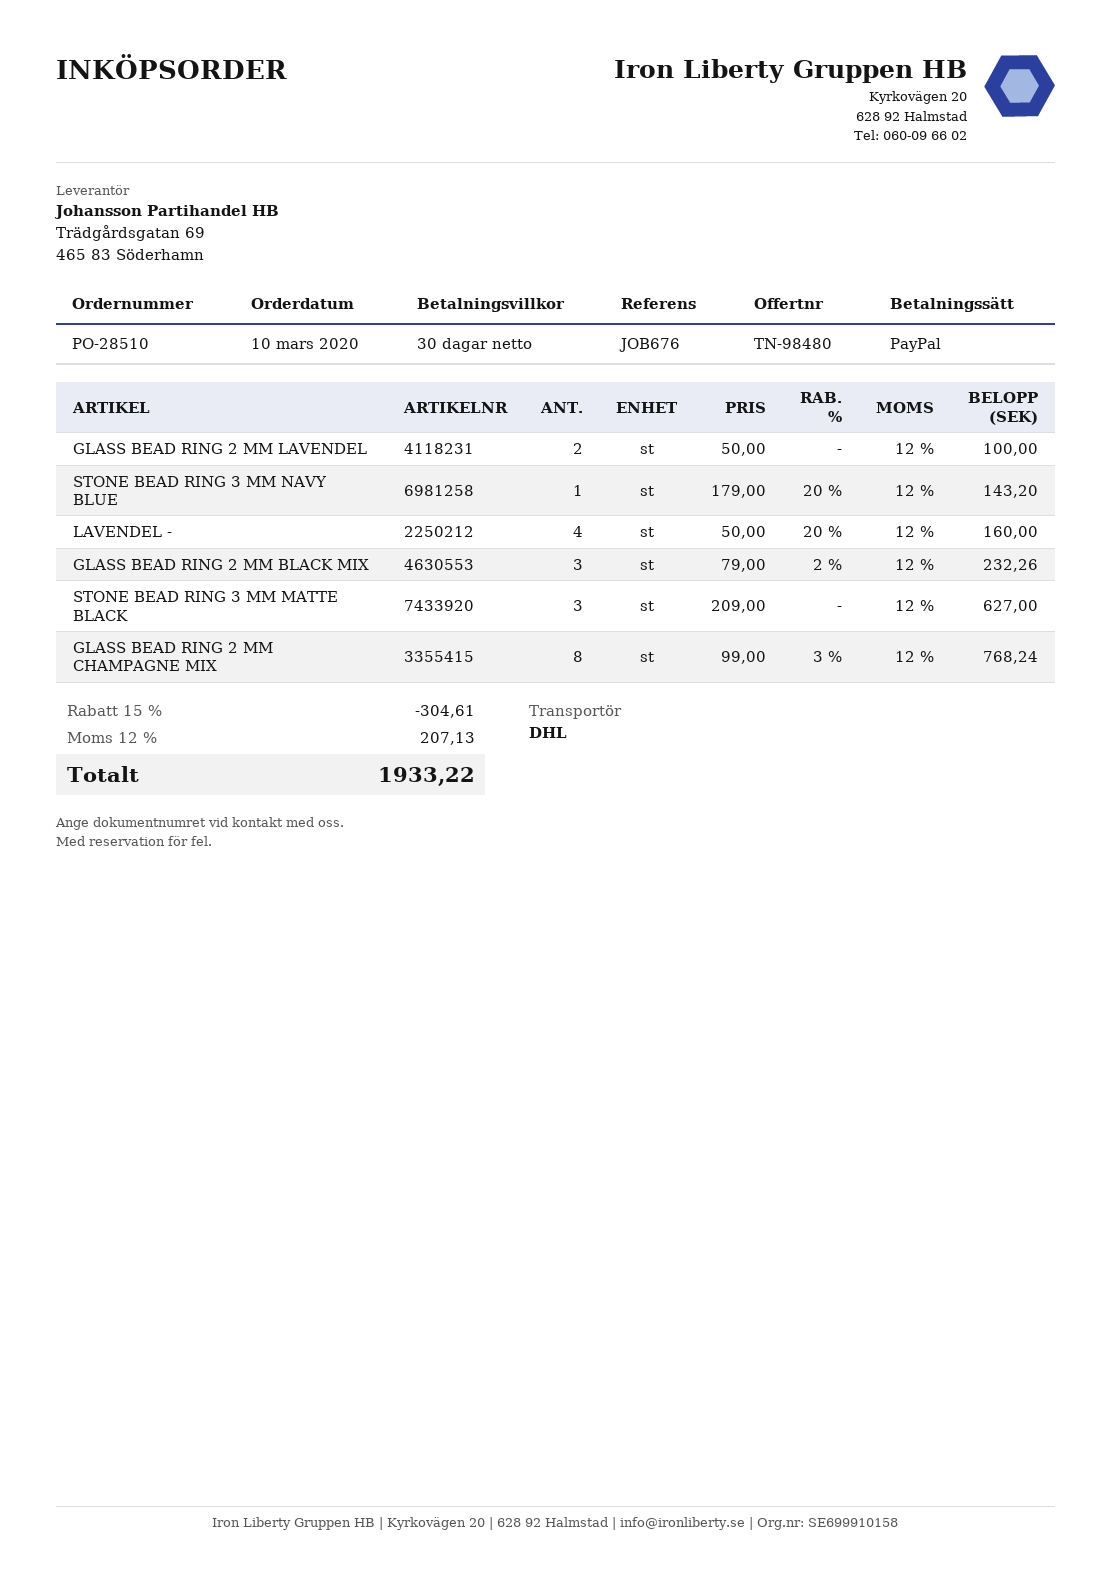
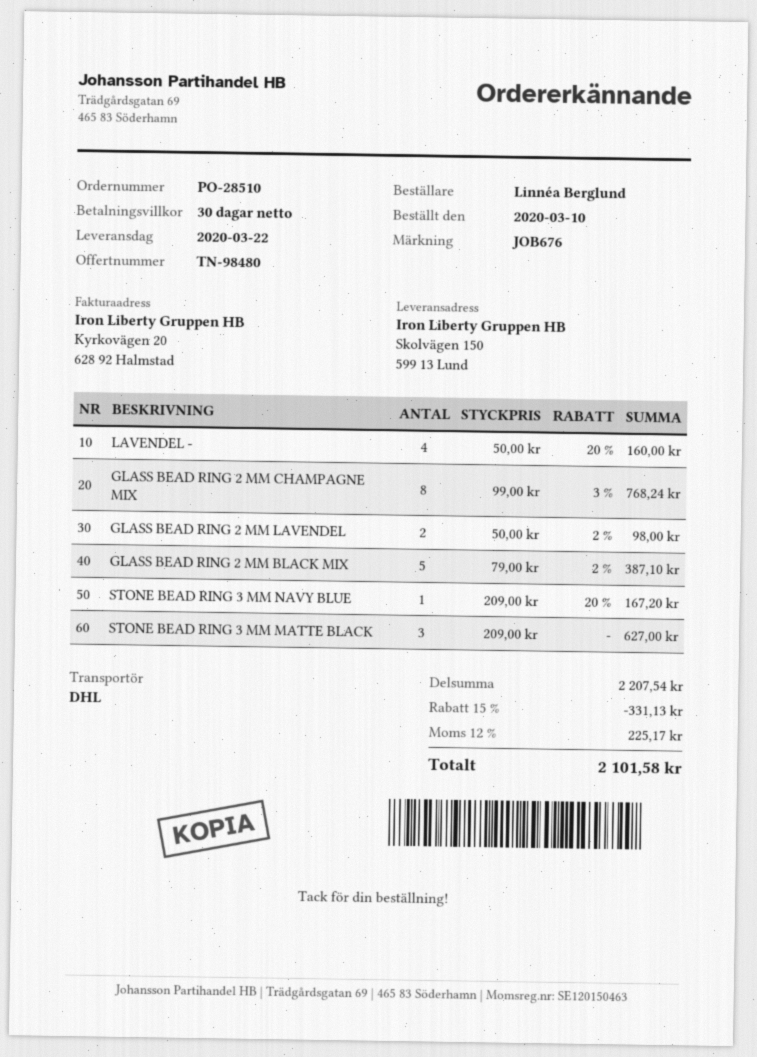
GLASS BEAD RING 2 MM LAVENDEL: 2 x 50.00 = 100.00 -> 2 x 50.00 - 2% = 98.00
STONE BEAD RING 3 MM NAVY BLUE: 1 x 179.00 - 20% = 143.20 -> 1 x 209.00 - 20% = 167.20
GLASS BEAD RING 2 MM BLACK MIX: 3 x 79.00 - 2% = 232.26 -> 5 x 79.00 - 2% = 387.10
discount: 15% = 304.61 -> 15% = 331.13
tax: 12% = 207.13 -> 12% = 225.17
total: 1933.22 -> 2101.58

